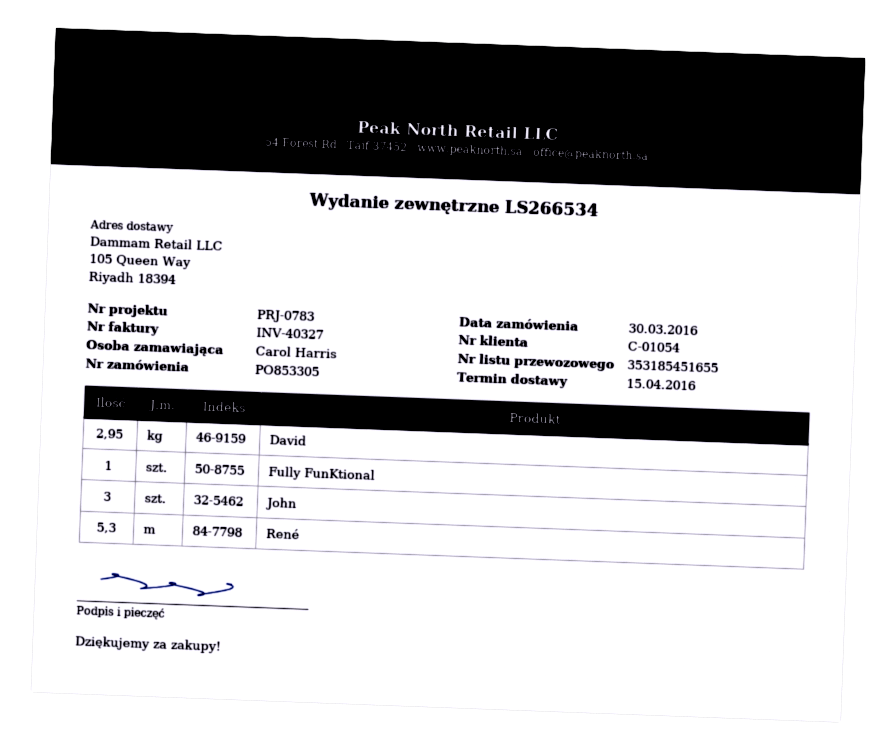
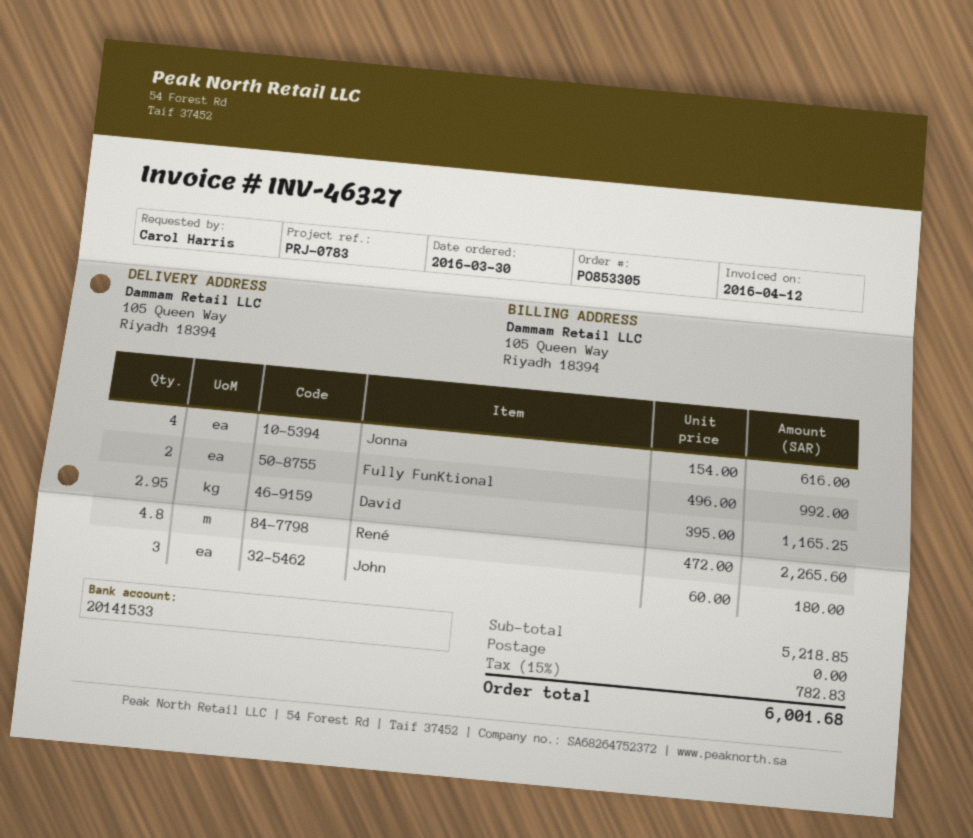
invoice number: INV-40327 -> INV-46327
Fully FunKtional: 1 -> 2
René: 5.3 -> 4.8
Jonna: none -> 4

